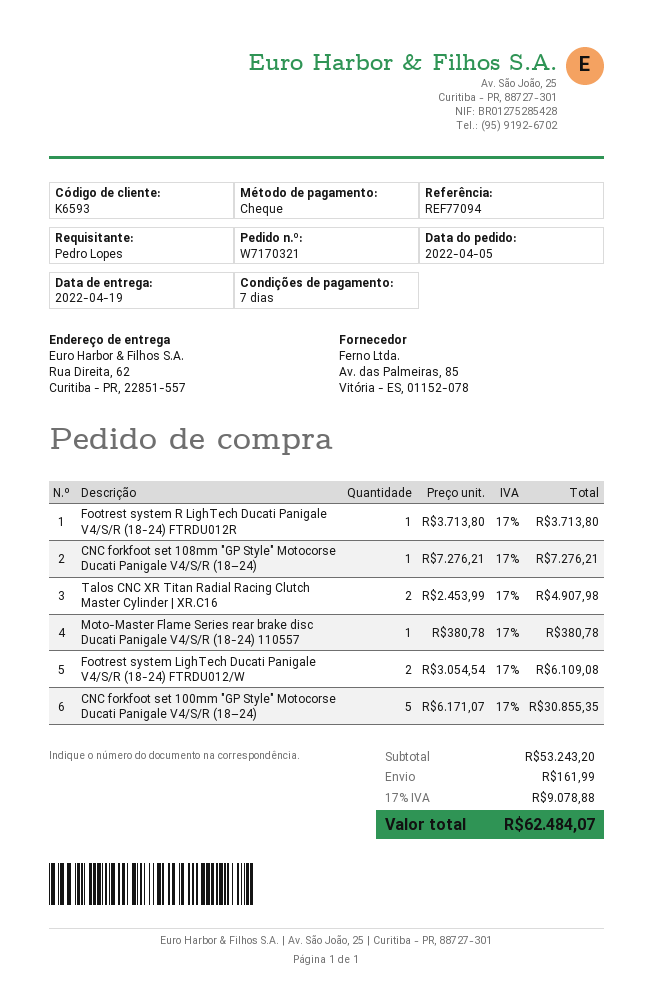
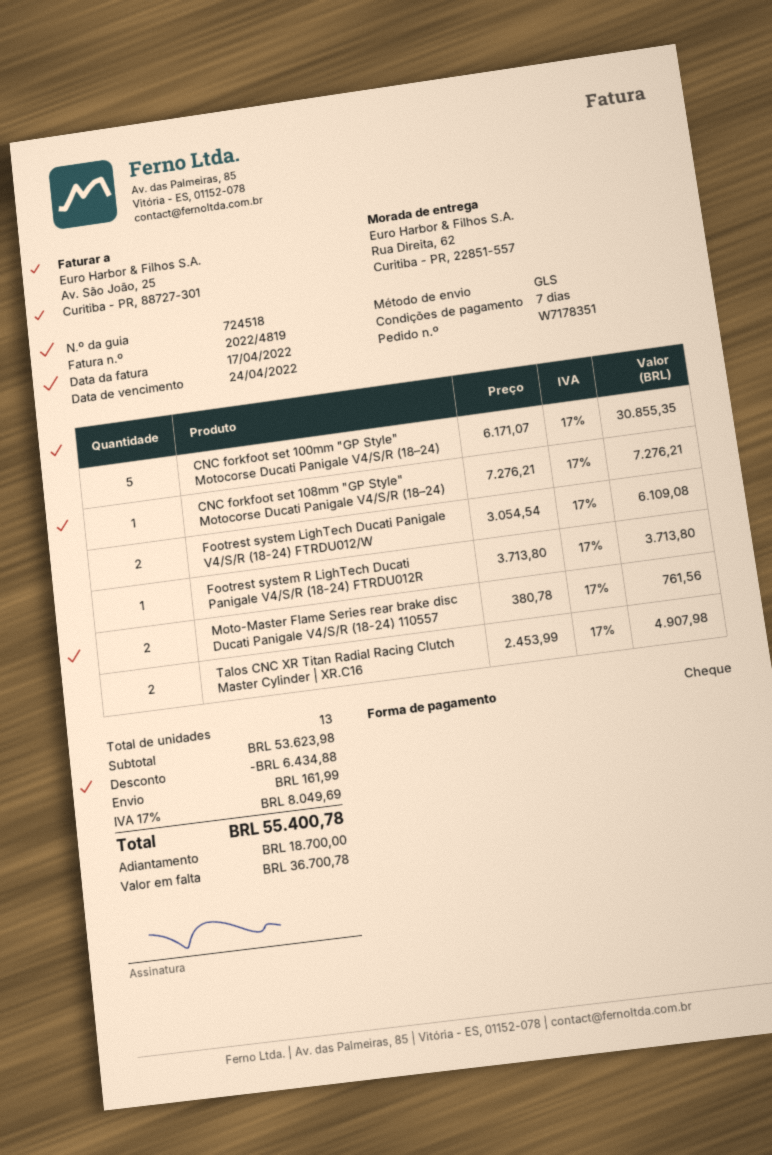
order number: W7170321 -> W7178351
Moto-Master Flame Series rear brake disc Ducati Panigale V4/S/R (18-24) 110557: 1 x 380.78 = 380.78 -> 2 x 380.78 = 761.56
subtotal: 53243.20 -> 53623.98
discount: none -> 6434.88
tax: 17% = 9078.88 -> 17% = 8049.69
total: 62484.07 -> 55400.78

